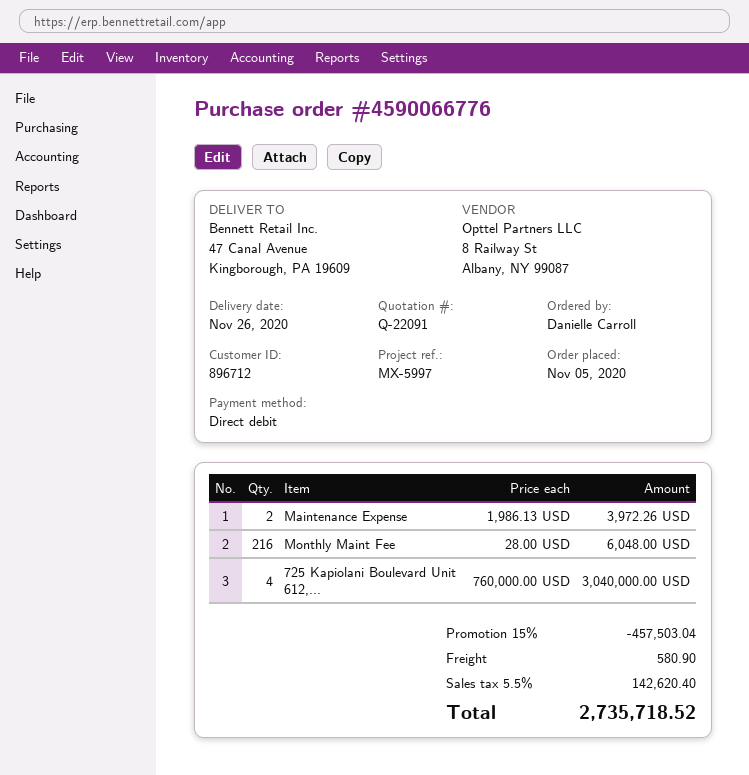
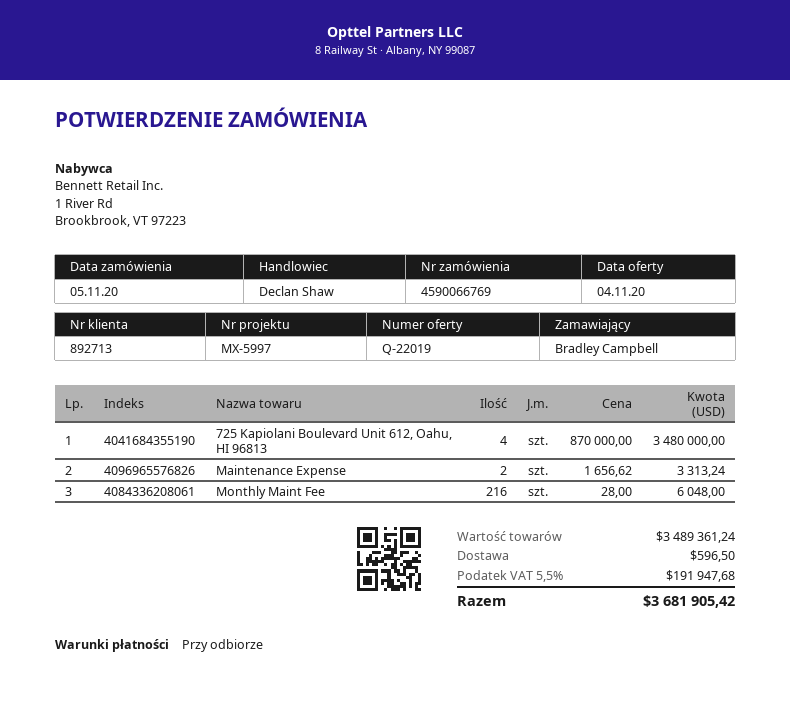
quote number: Q-22091 -> Q-22019
order number: 4590066776 -> 4590066769
customer number: 896712 -> 892713
ordered by: Danielle Carroll -> Bradley Campbell
Maintenance Expense: 2 x 1986.13 = 3972.26 -> 2 x 1656.62 = 3313.24
725 Kapiolani Boulevard Unit 612,...: 4 x 760000.00 = 3040000.00 -> 4 x 870000.00 = 3480000.00
discount: 15% = 457503.04 -> none
shipping: 580.90 -> 596.50
tax: 5.5% = 142620.40 -> 5.5% = 191947.68
total: 2735718.52 -> 3681905.42

